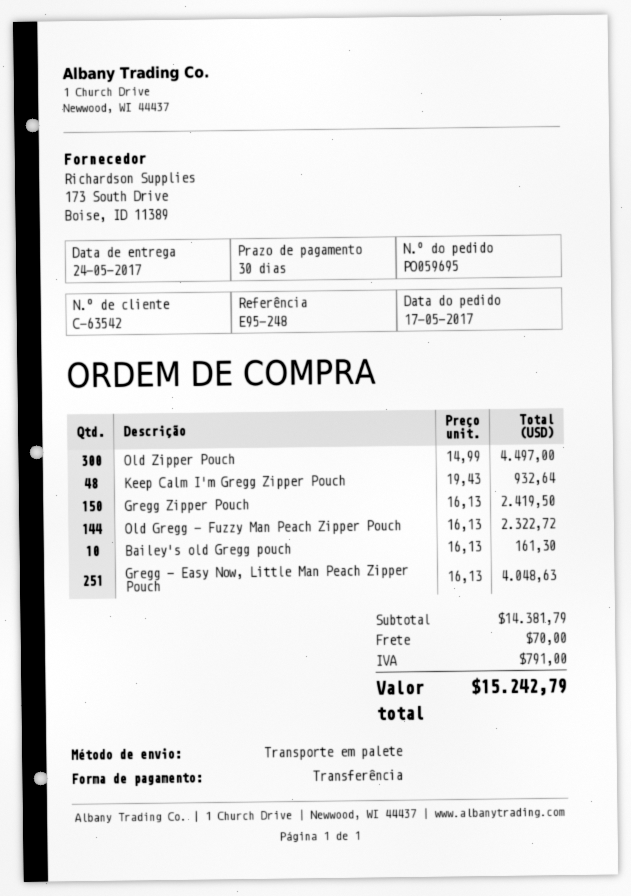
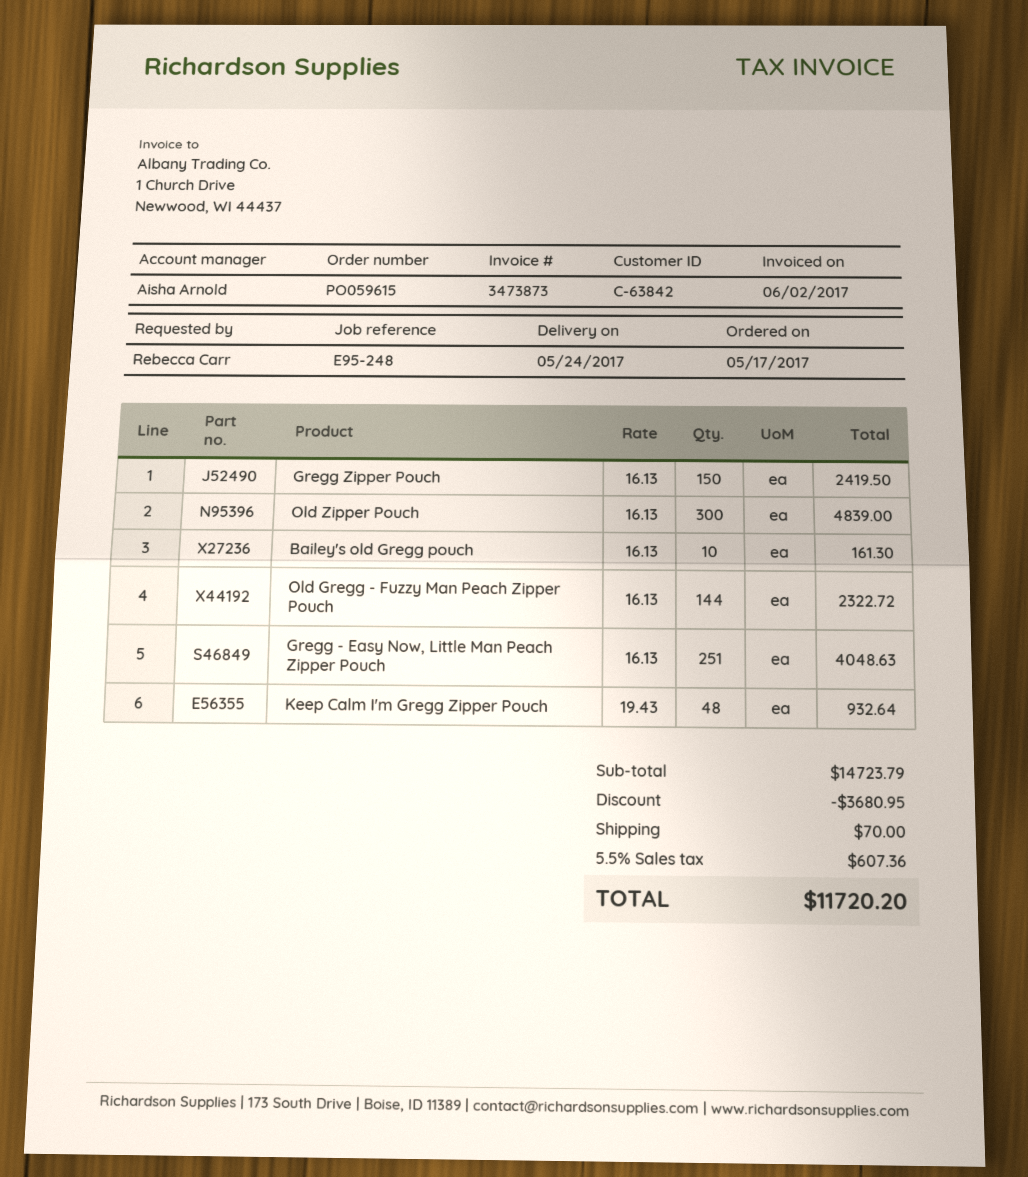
order number: PO059695 -> PO059615
customer number: C-63542 -> C-63842
Old Zipper Pouch: 300 x 14.99 = 4497.00 -> 300 x 16.13 = 4839.00
subtotal: 14381.79 -> 14723.79
discount: none -> 3680.95
tax: 791.00 -> 607.36
total: 15242.79 -> 11720.20

